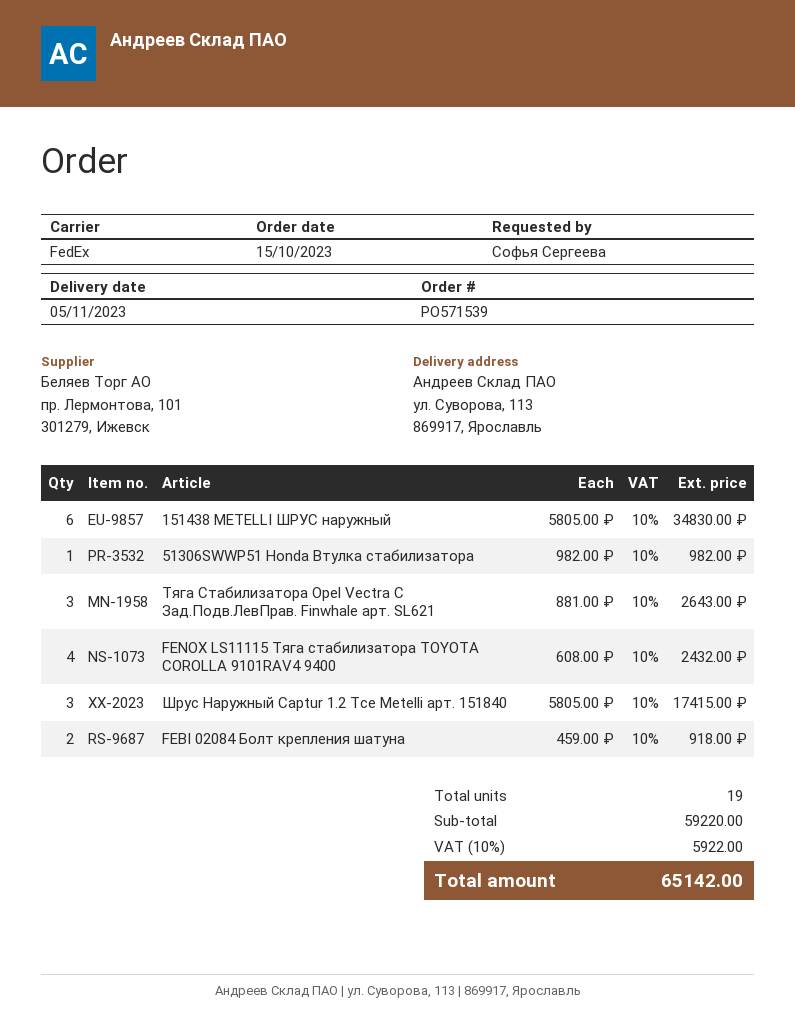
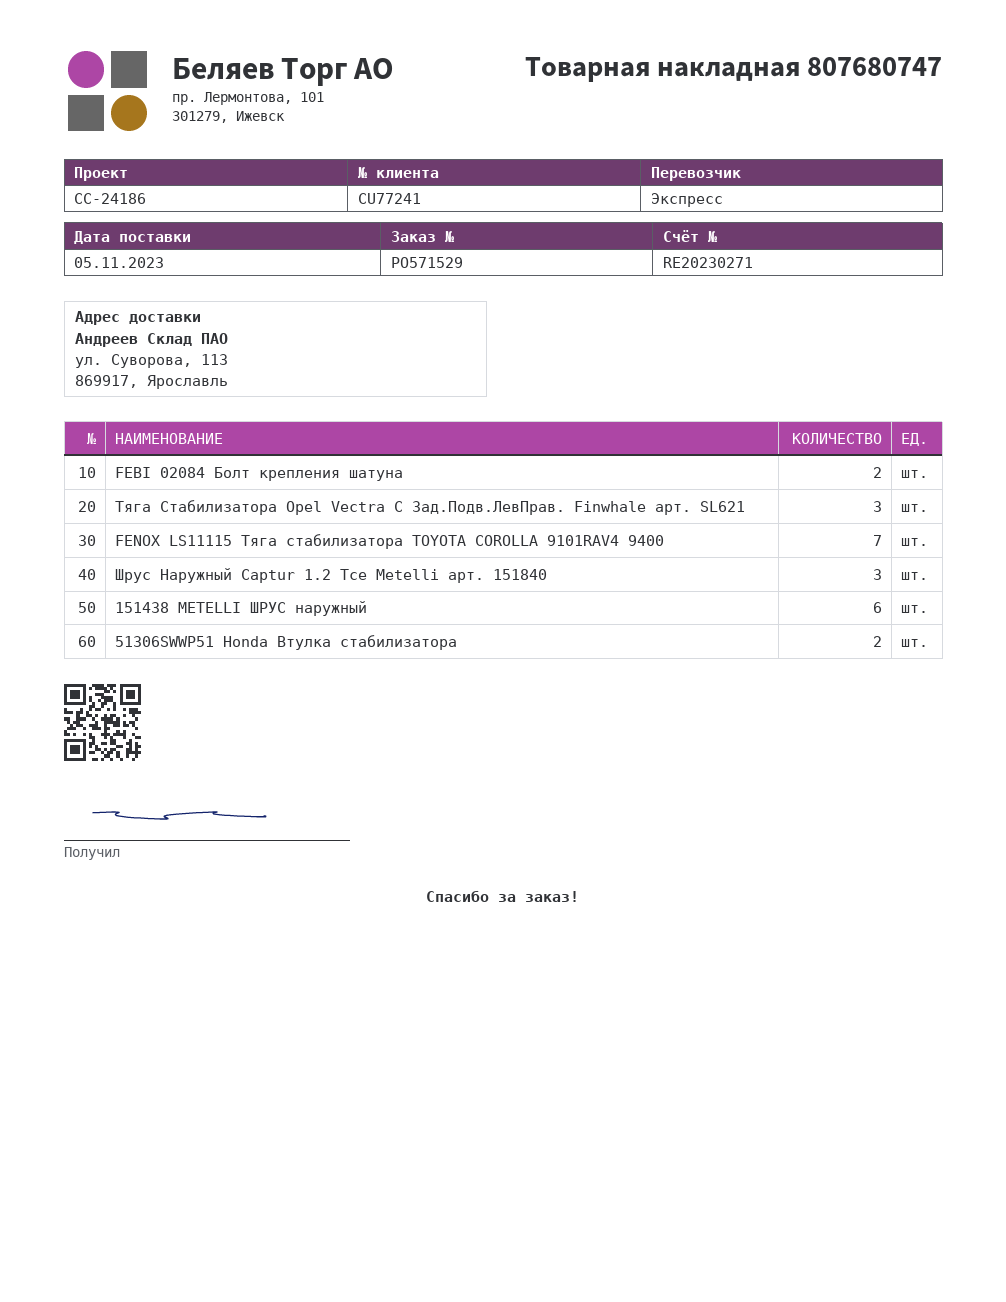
order number: PO571539 -> PO571529
shipping method: FedEx -> express
51306SWWP51 Honda Втулка стабилизатора: 1 -> 2
FENOX LS11115 Тяга стабилизатора TOYOTA COROLLA 9101RAV4 9400: 4 -> 7

